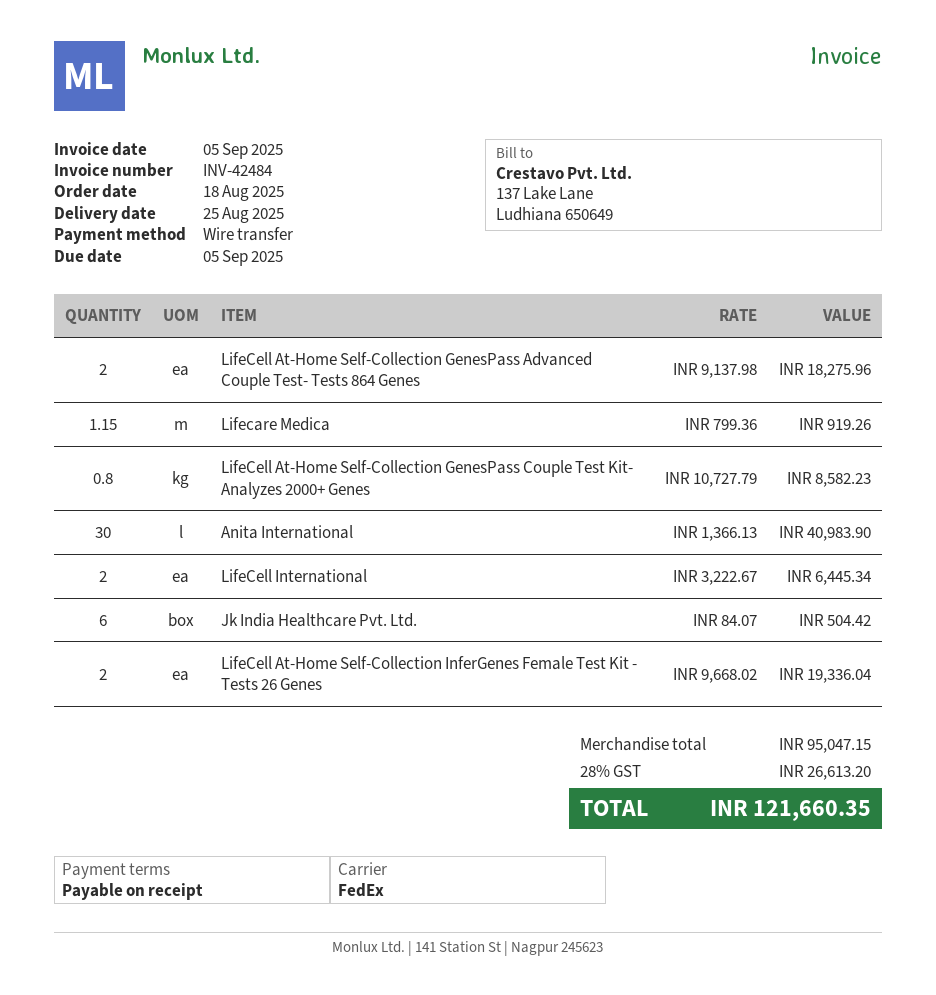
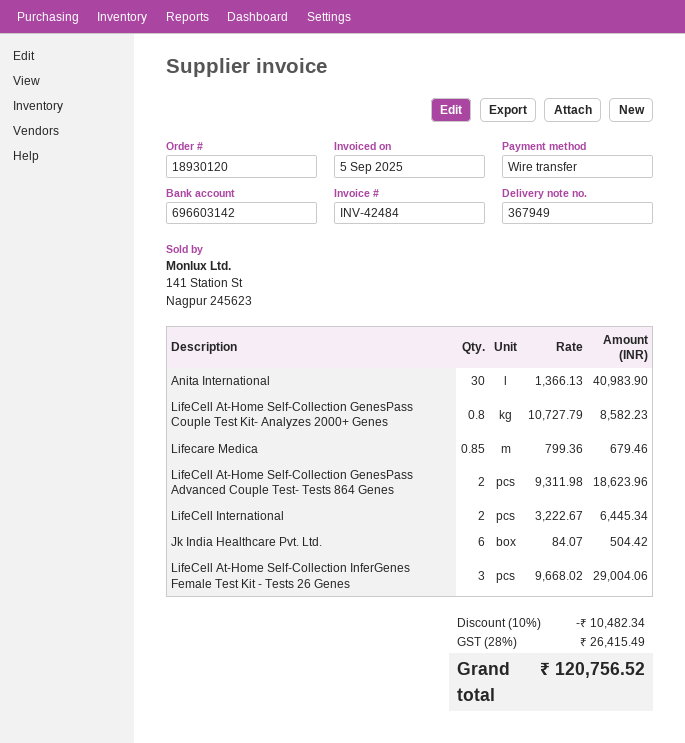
LifeCell At-Home Self-Collection GenesPass Advanced Couple Test- Tests 864 Genes: 2 x 9137.98 = 18275.96 -> 2 x 9311.98 = 18623.96
Lifecare Medica: 1.15 x 799.36 = 919.26 -> 0.85 x 799.36 = 679.46
LifeCell At-Home Self-Collection InferGenes Female Test Kit - Tests 26 Genes: 2 x 9668.02 = 19336.04 -> 3 x 9668.02 = 29004.06
discount: none -> 10% = 10482.34
tax: 28% = 26613.20 -> 28% = 26415.49
total: 121660.35 -> 120756.52

